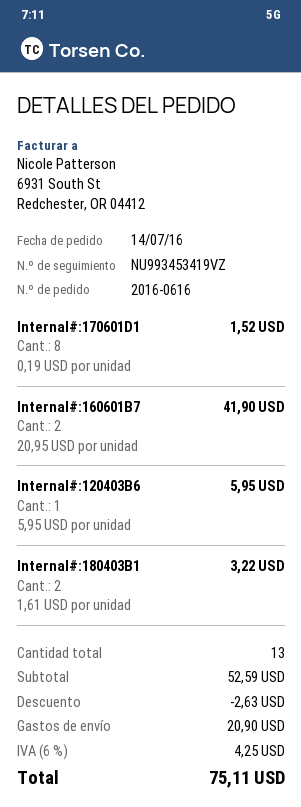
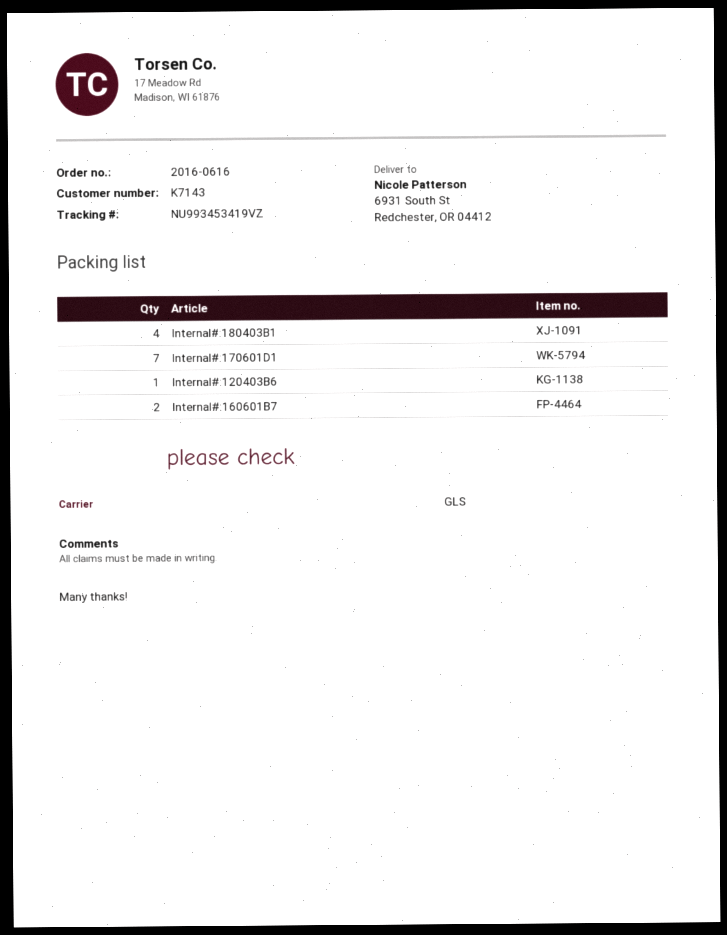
Internal#:170601D1: 8 -> 7
Internal#:180403B1: 2 -> 4

